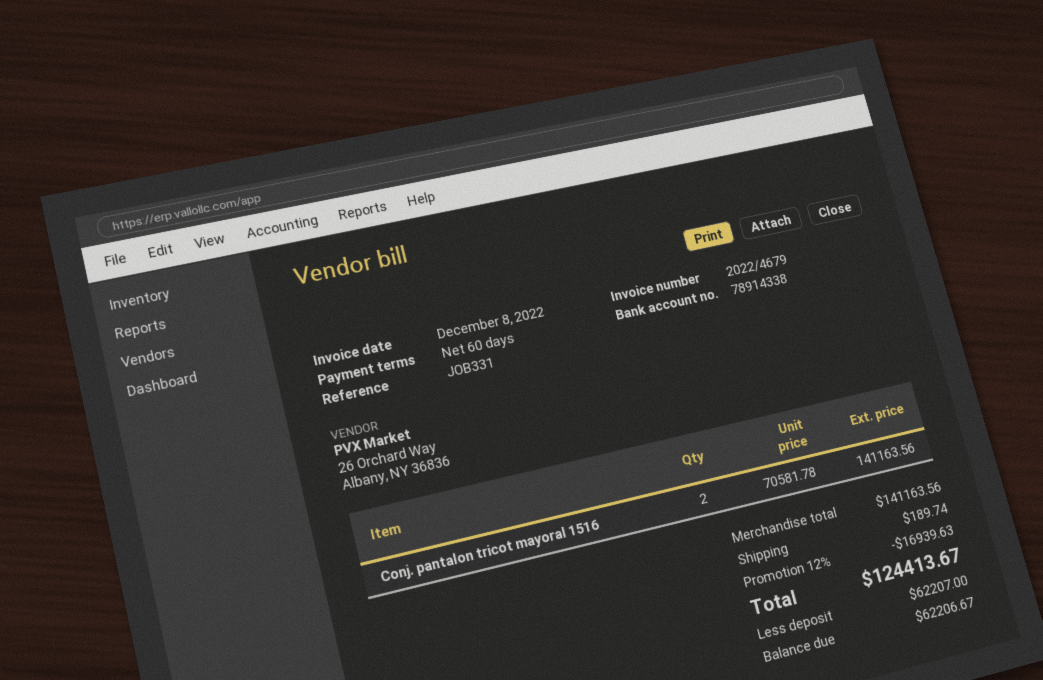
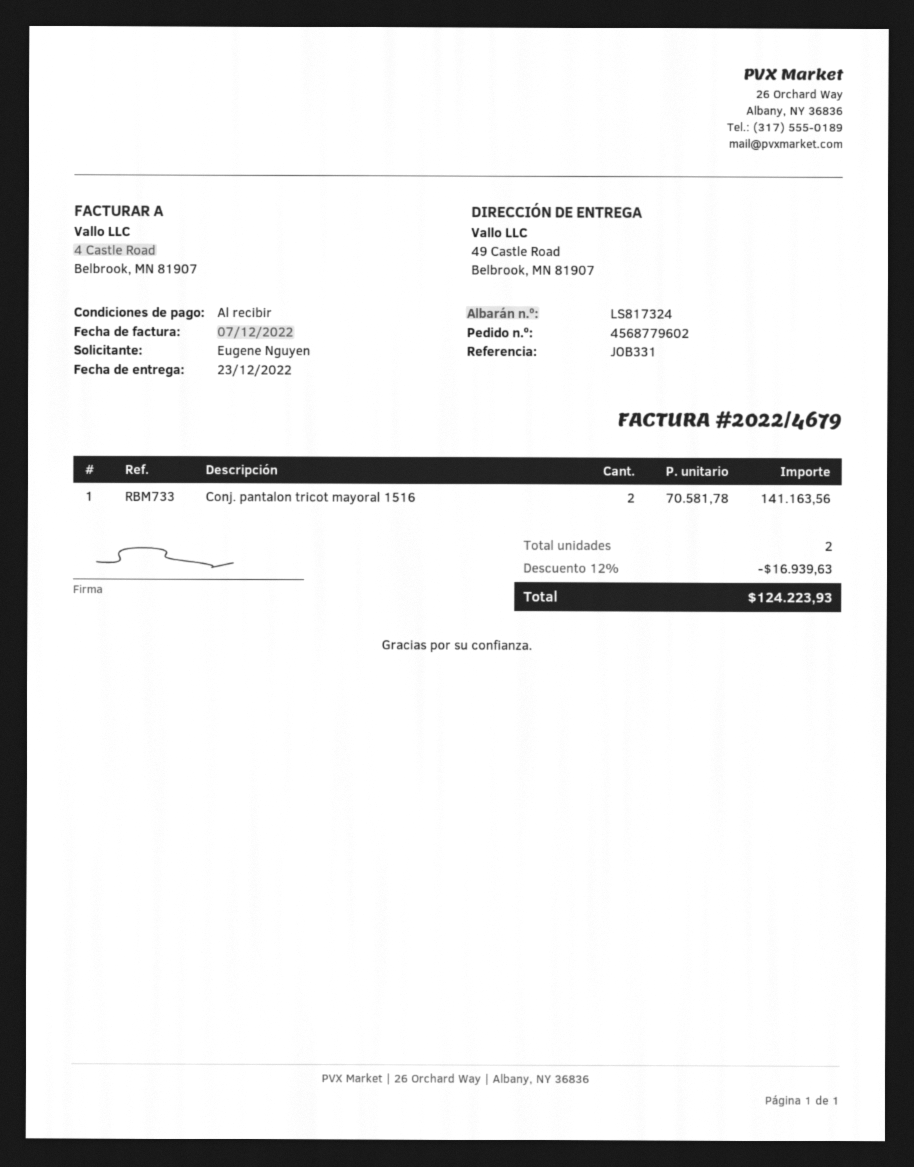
invoice date: 2022-12-08 -> 2022-12-07
payment terms: 60 days -> on receipt
shipping: 189.74 -> none
total: 124413.67 -> 124223.93

